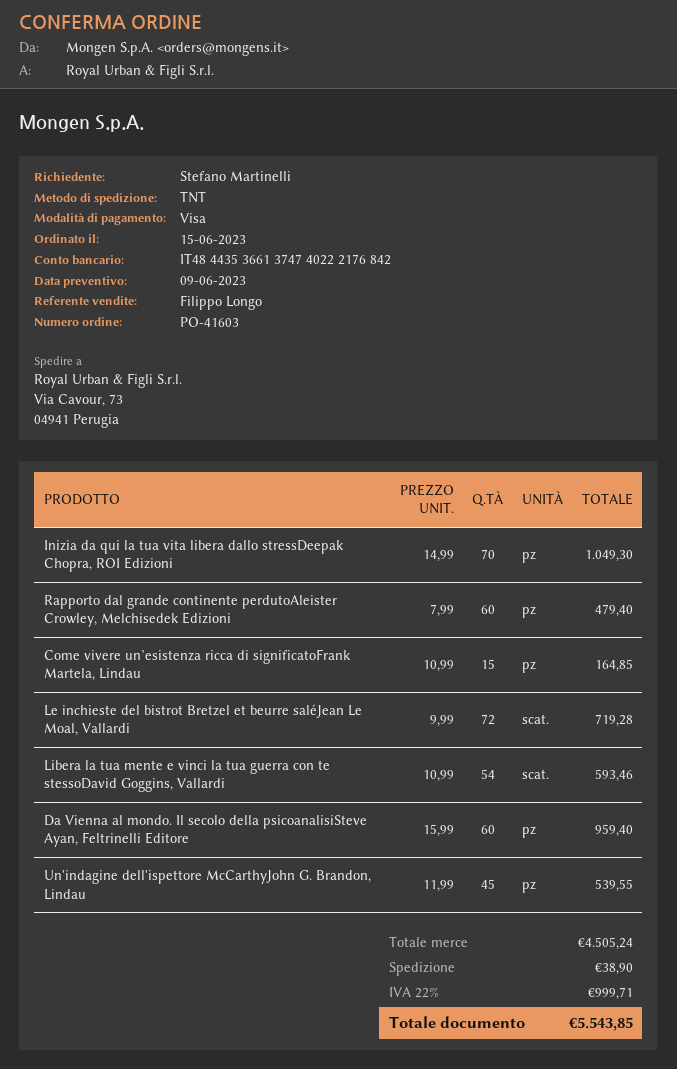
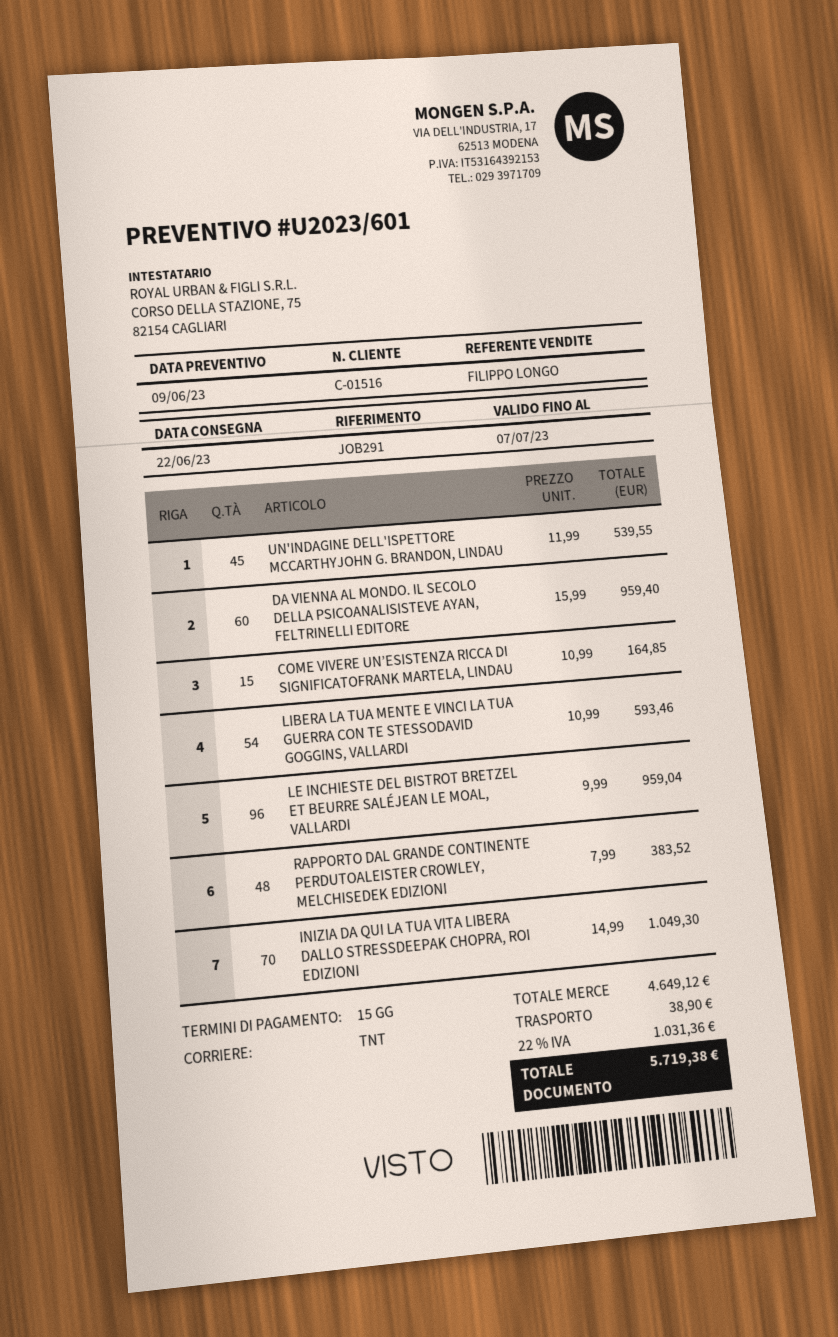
Rapporto dal grande continente perdutoAleister Crowley, Melchisedek Edizioni: 60 x 7.99 = 479.40 -> 48 x 7.99 = 383.52
Le inchieste del bistrot Bretzel et beurre saléJean Le Moal, Vallardi: 72 x 9.99 = 719.28 -> 96 x 9.99 = 959.04
subtotal: 4505.24 -> 4649.12
tax: 22% = 999.71 -> 22% = 1031.36
total: 5543.85 -> 5719.38

